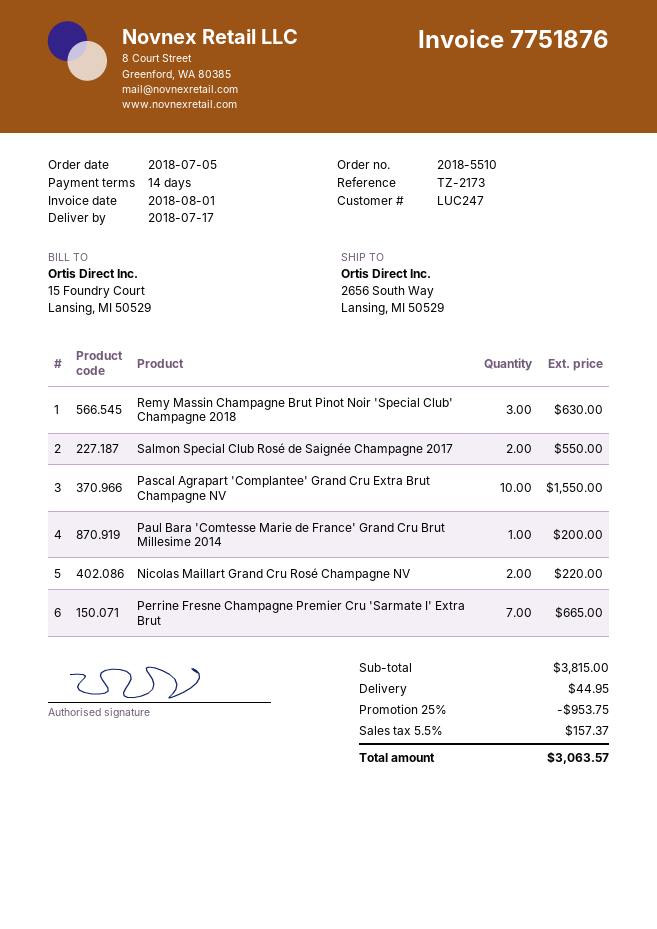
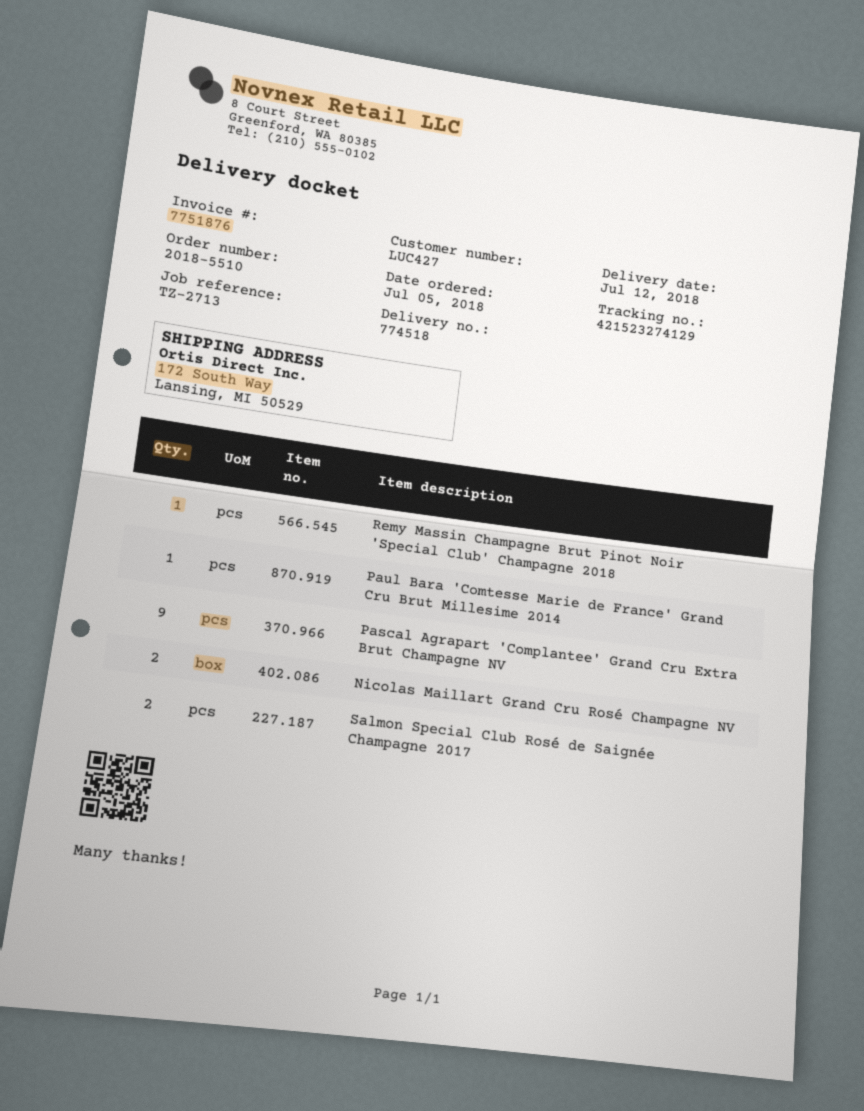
delivery date: 2018-07-17 -> 2018-07-12
customer number: LUC247 -> LUC427
reference: TZ-2173 -> TZ-2713
ship to: 2656 South Way, Lansing, MI 50529 -> 172 South Way, Lansing, MI 50529
Remy Massin Champagne Brut Pinot Noir 'Special Club' Champagne 2018: 3 -> 1
Pascal Agrapart 'Complantee' Grand Cru Extra Brut Champagne NV: 10 -> 9
Perrine Fresne Champagne Premier Cru 'Sarmate I' Extra Brut: 7 -> none

